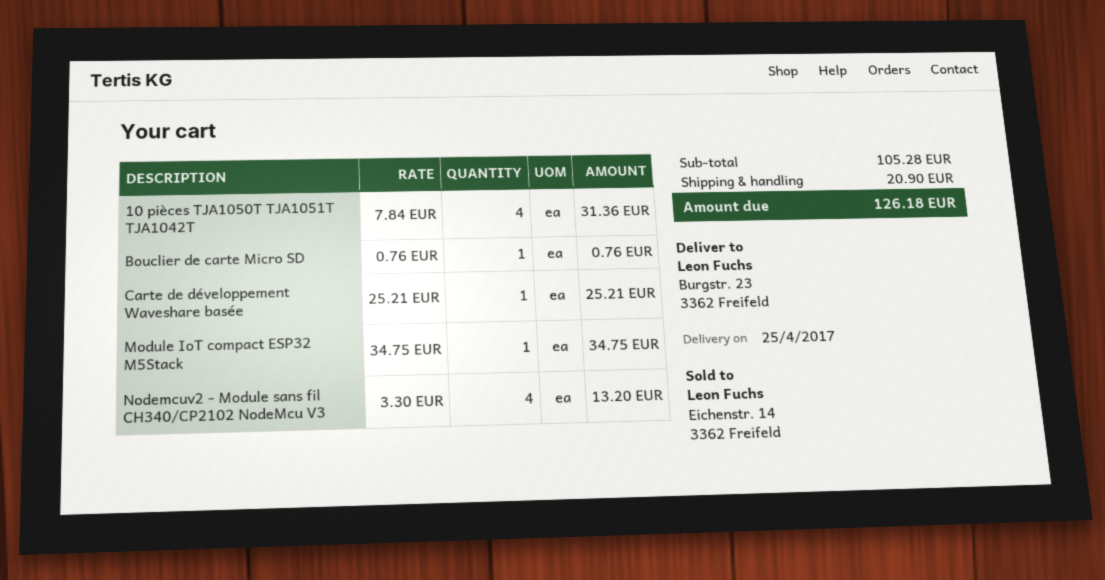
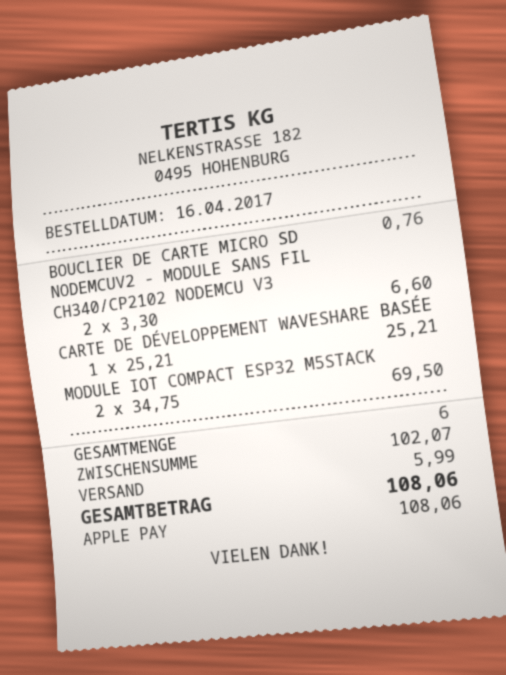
10 pièces TJA1050T TJA1051T TJA1042T: 4 x 7.84 = 31.36 -> none
Module IoT compact ESP32 M5Stack: 1 x 34.75 = 34.75 -> 2 x 34.75 = 69.50
Nodemcuv2 - Module sans fil CH340/CP2102 NodeMcu V3: 4 x 3.30 = 13.20 -> 2 x 3.30 = 6.60
subtotal: 105.28 -> 102.07
shipping: 20.90 -> 5.99
total: 126.18 -> 108.06

